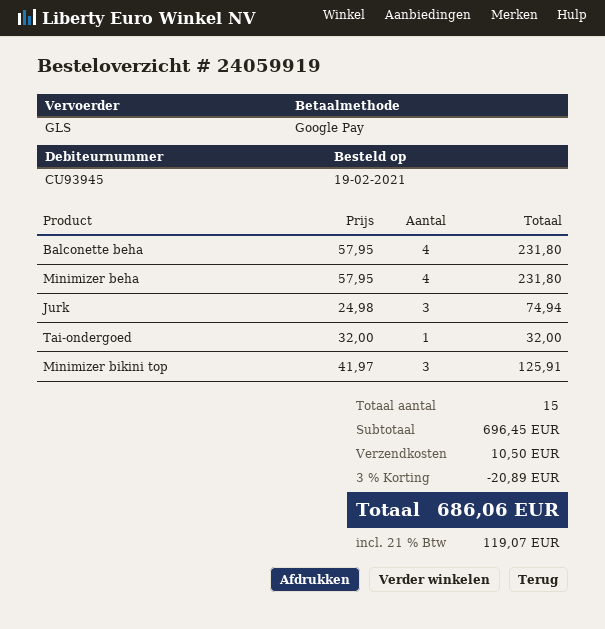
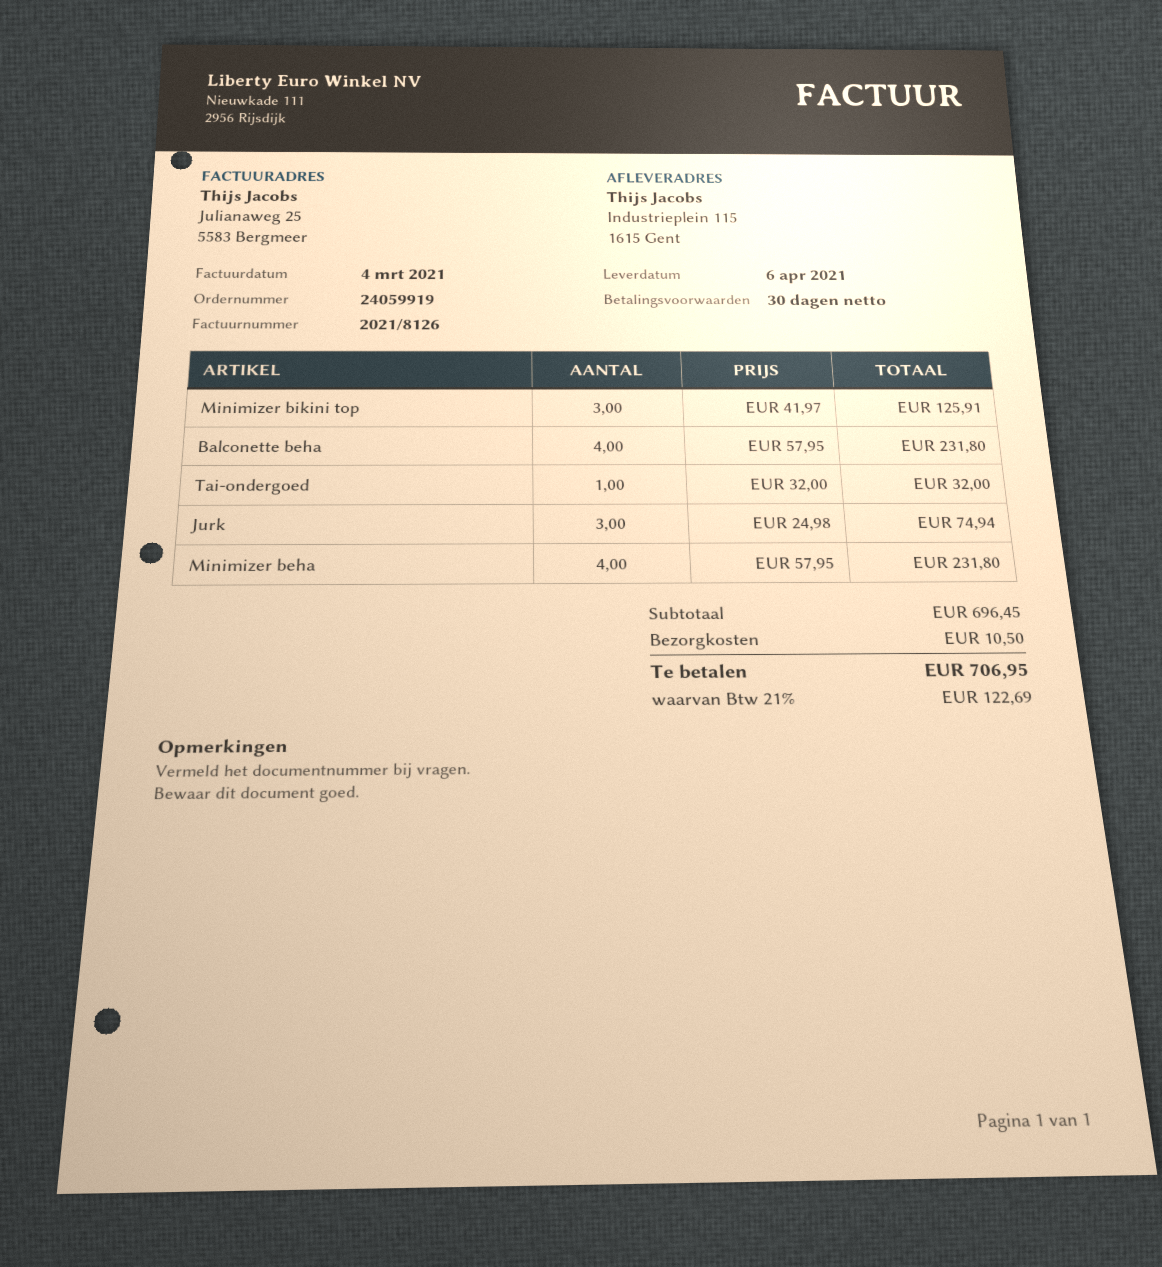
discount: 3% = 20.89 -> none
tax: 21% = 119.07 -> 21% = 122.69
total: 686.06 -> 706.95

